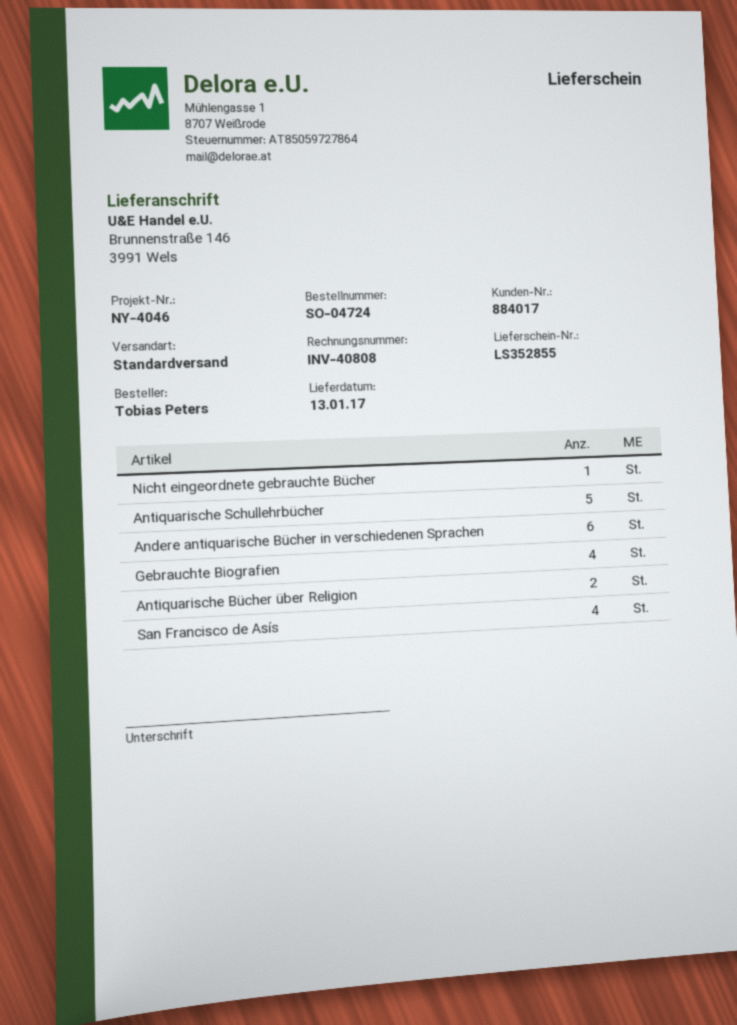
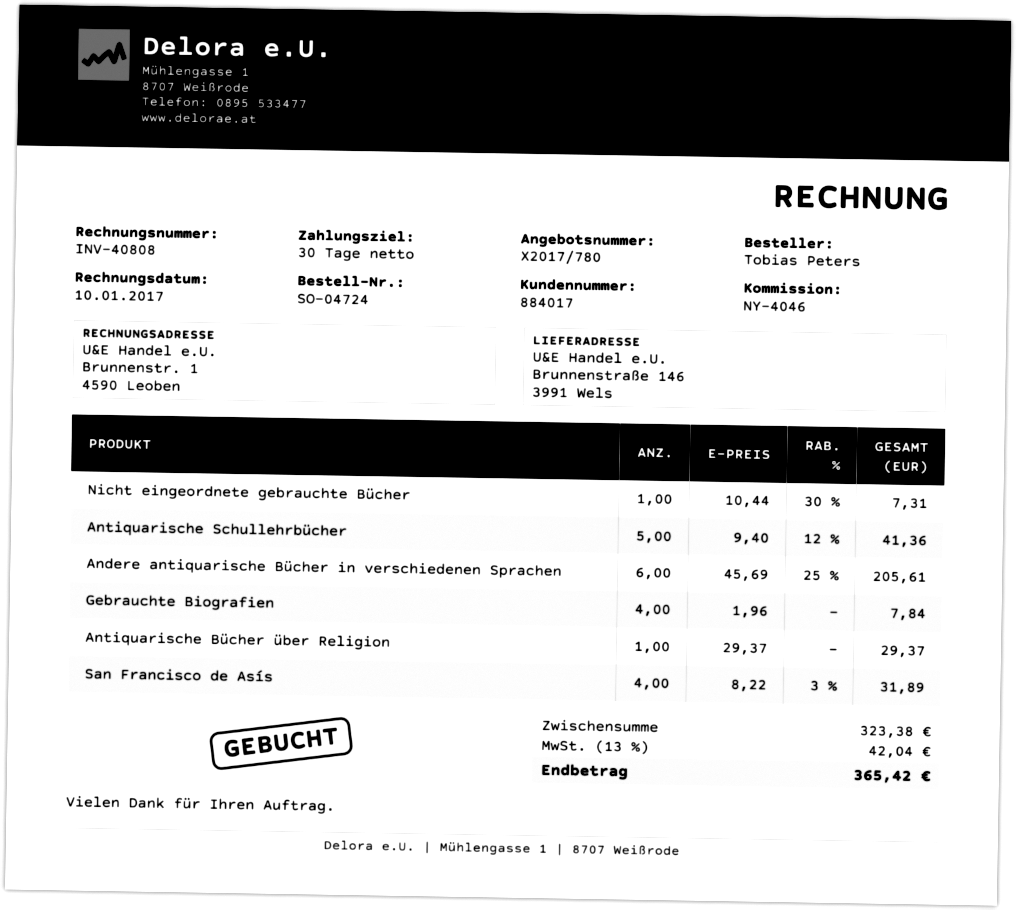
Antiquarische Bücher über Religion: 2 -> 1

